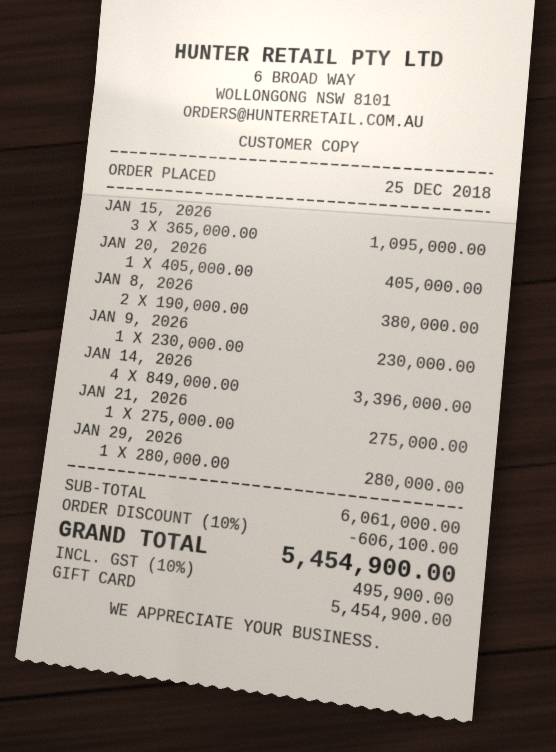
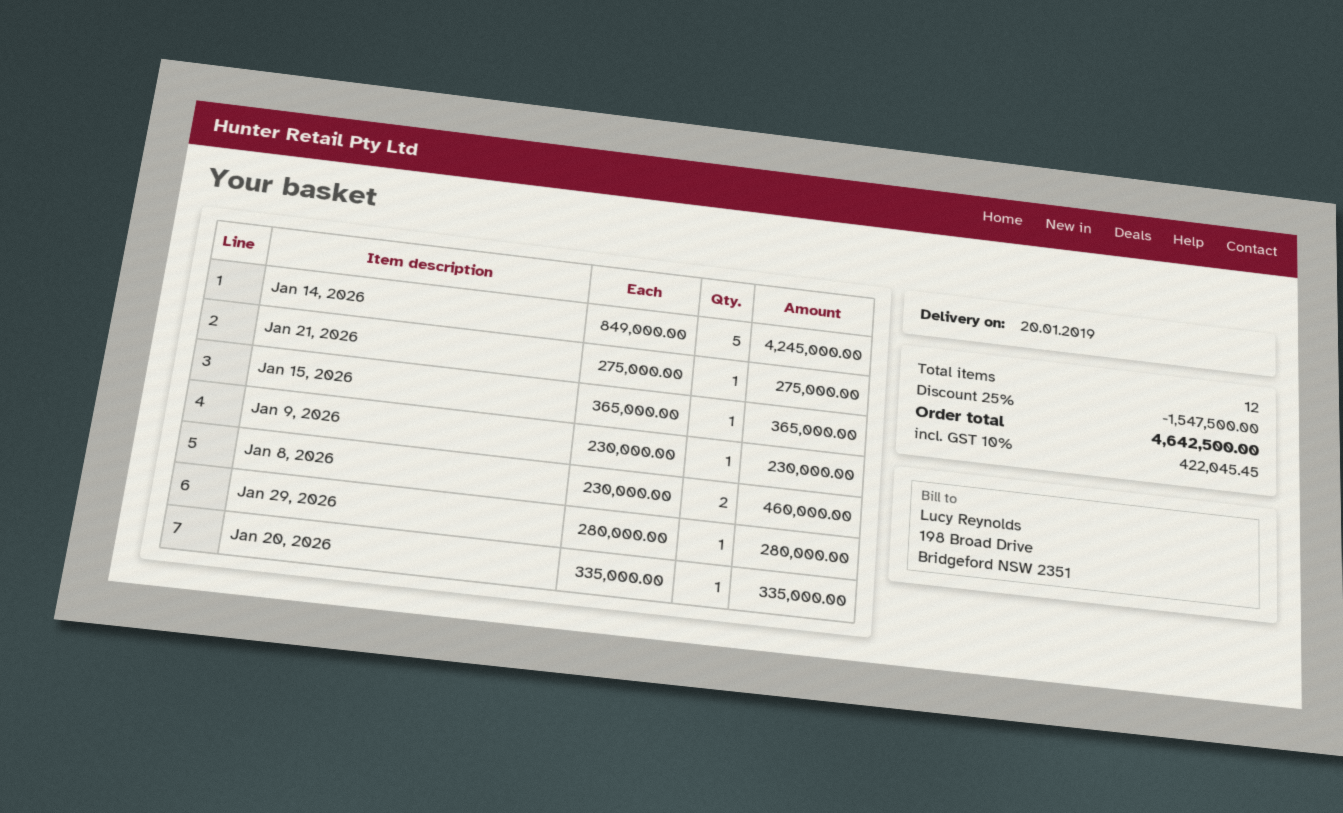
JAN 15, 2026: 3 x 365000.00 = 1095000.00 -> 1 x 365000.00 = 365000.00
JAN 20, 2026: 1 x 405000.00 = 405000.00 -> 1 x 335000.00 = 335000.00
JAN 8, 2026: 2 x 190000.00 = 380000.00 -> 2 x 230000.00 = 460000.00
JAN 14, 2026: 4 x 849000.00 = 3396000.00 -> 5 x 849000.00 = 4245000.00
discount: 10% = 606100.00 -> 25% = 1547500.00
tax: 10% = 495900.00 -> 10% = 422045.45
total: 5454900.00 -> 4642500.00

